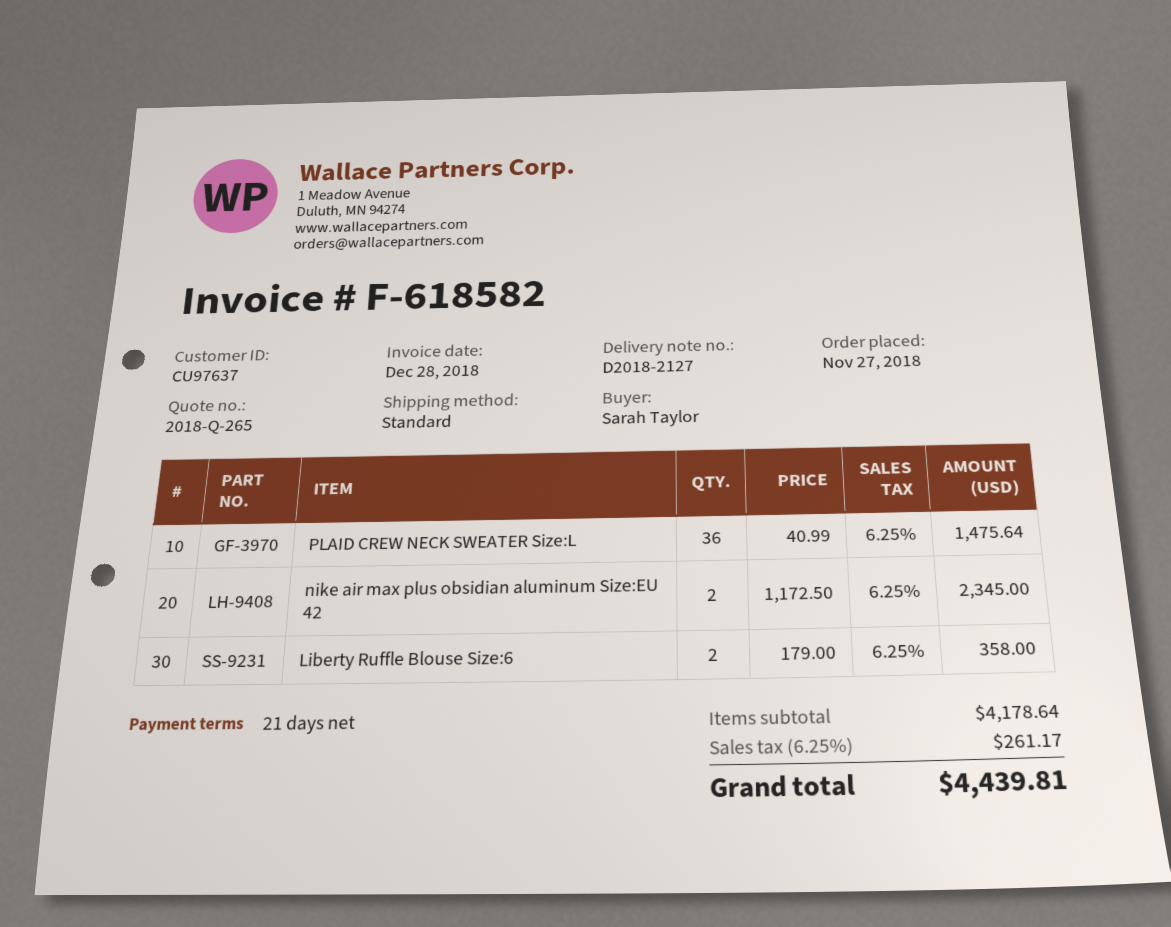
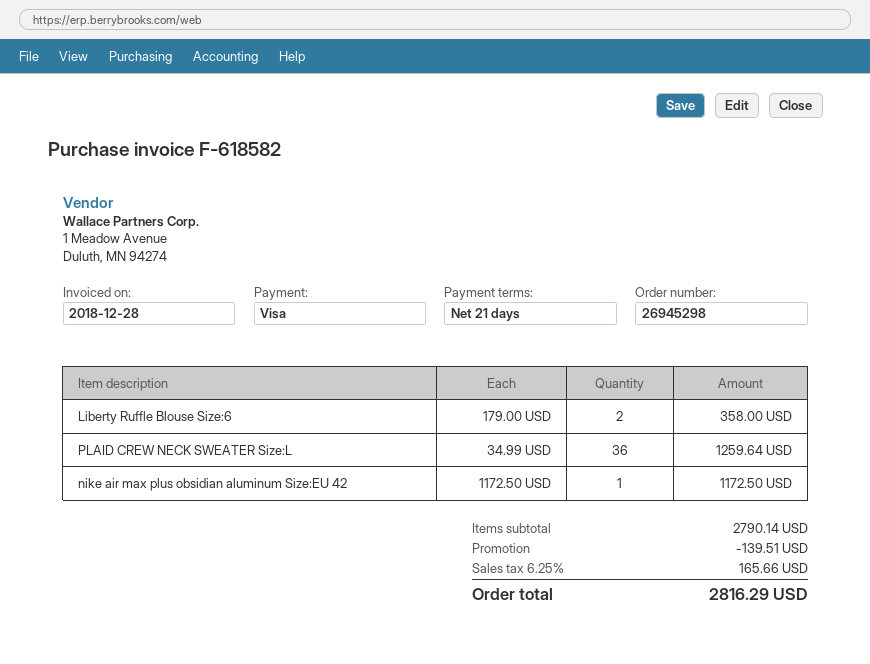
PLAID CREW NECK SWEATER Size:L: 36 x 40.99 = 1475.64 -> 36 x 34.99 = 1259.64
nike air max plus obsidian aluminum Size:EU 42: 2 x 1172.50 = 2345.00 -> 1 x 1172.50 = 1172.50
subtotal: 4178.64 -> 2790.14
discount: none -> 139.51
tax: 6.25% = 261.17 -> 6.25% = 165.66
total: 4439.81 -> 2816.29

